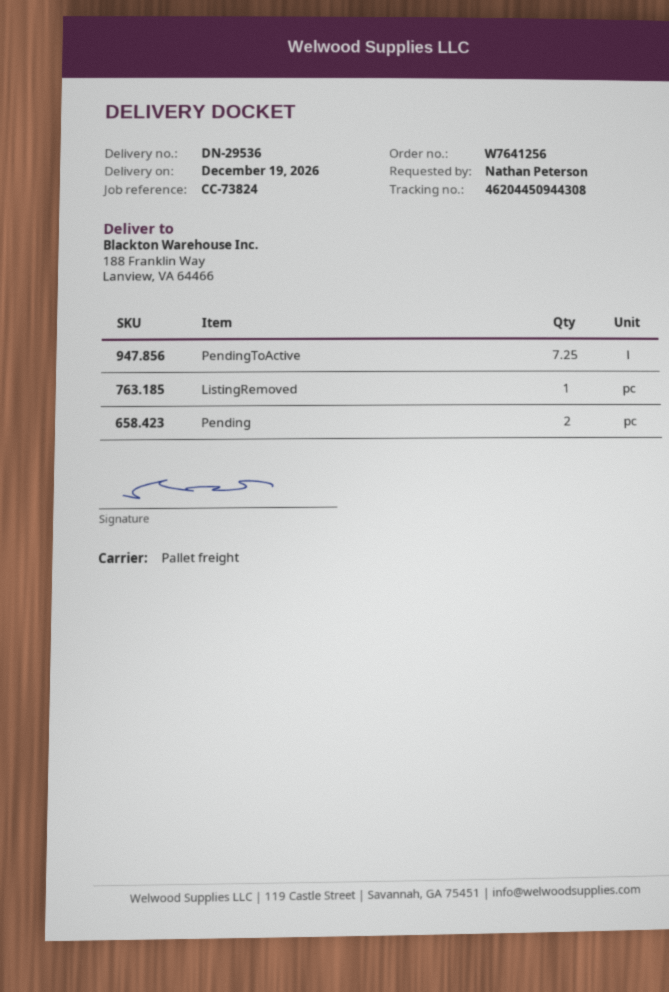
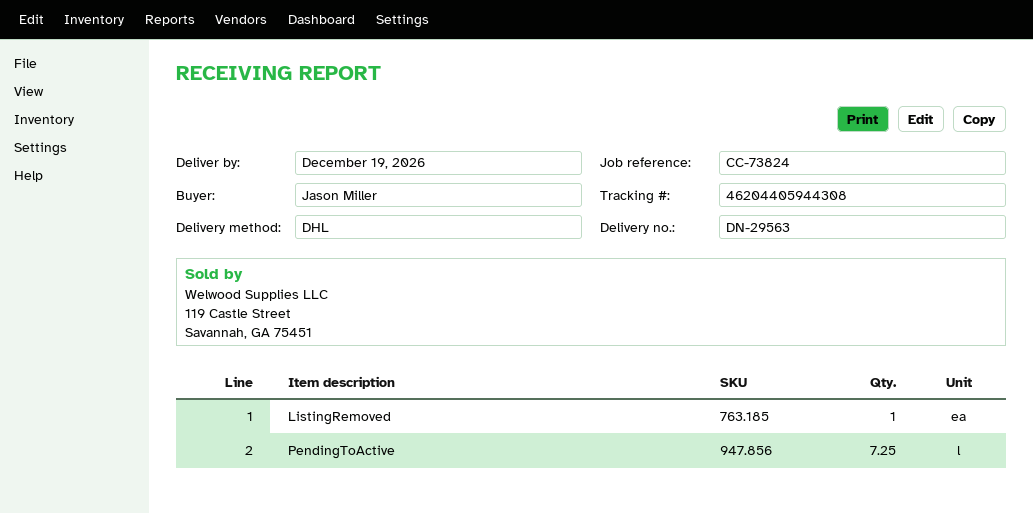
delivery note number: DN-29536 -> DN-29563
ordered by: Nathan Peterson -> Jason Miller
shipping method: pallet freight -> DHL
tracking number: 46204450944308 -> 46204405944308
Pending: 2 -> none

